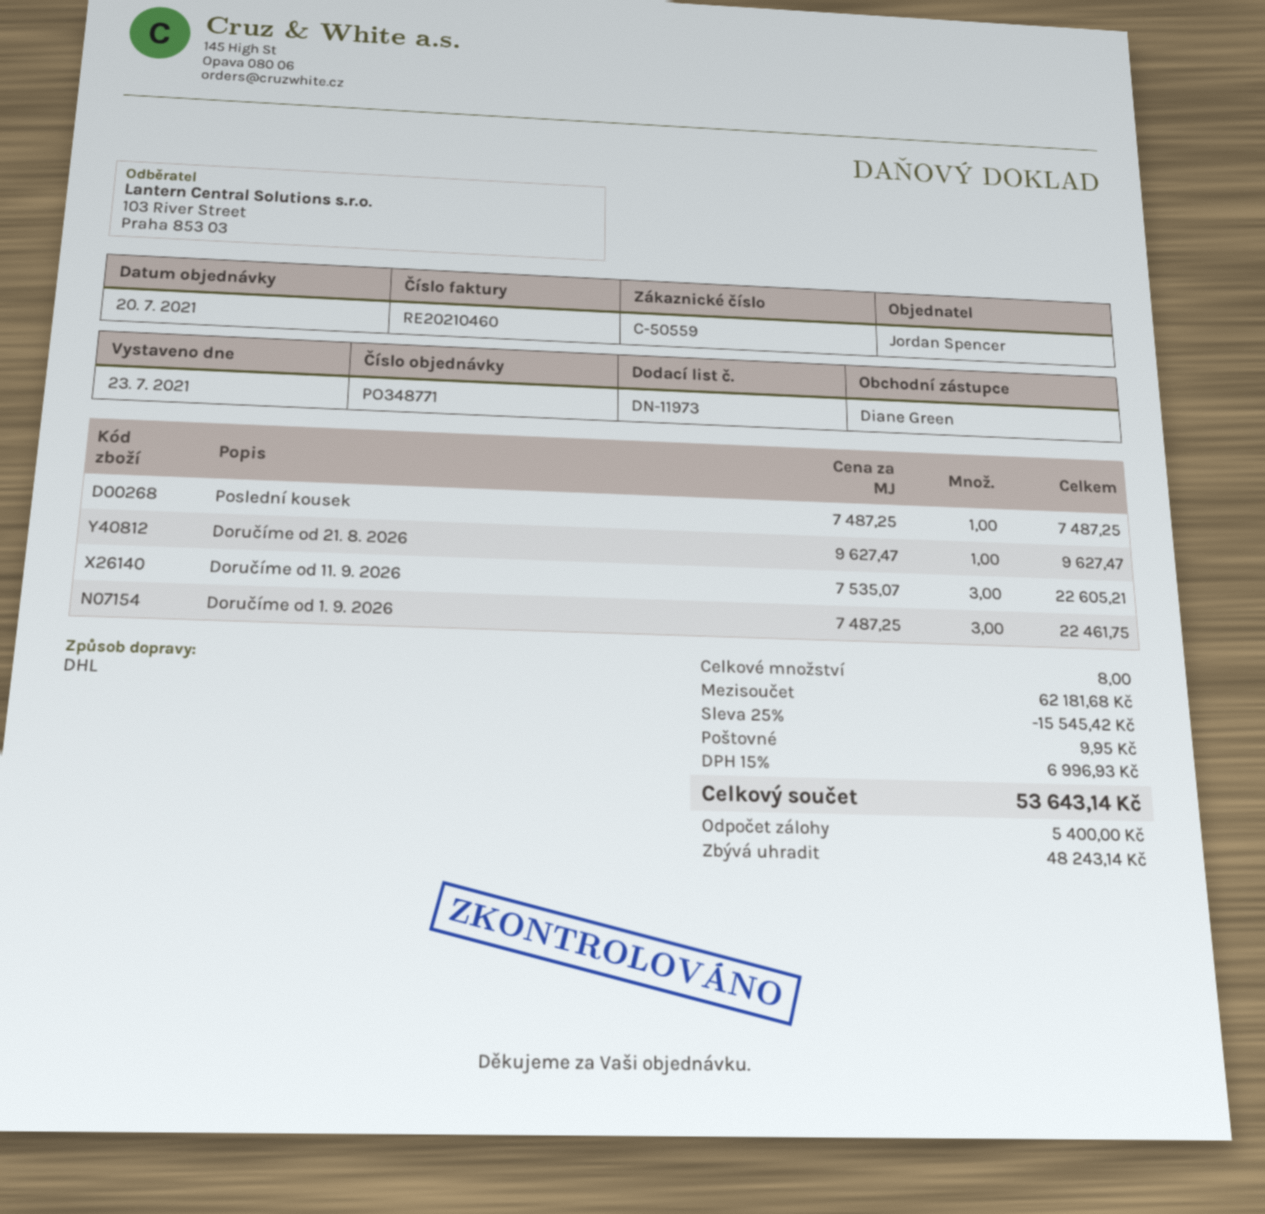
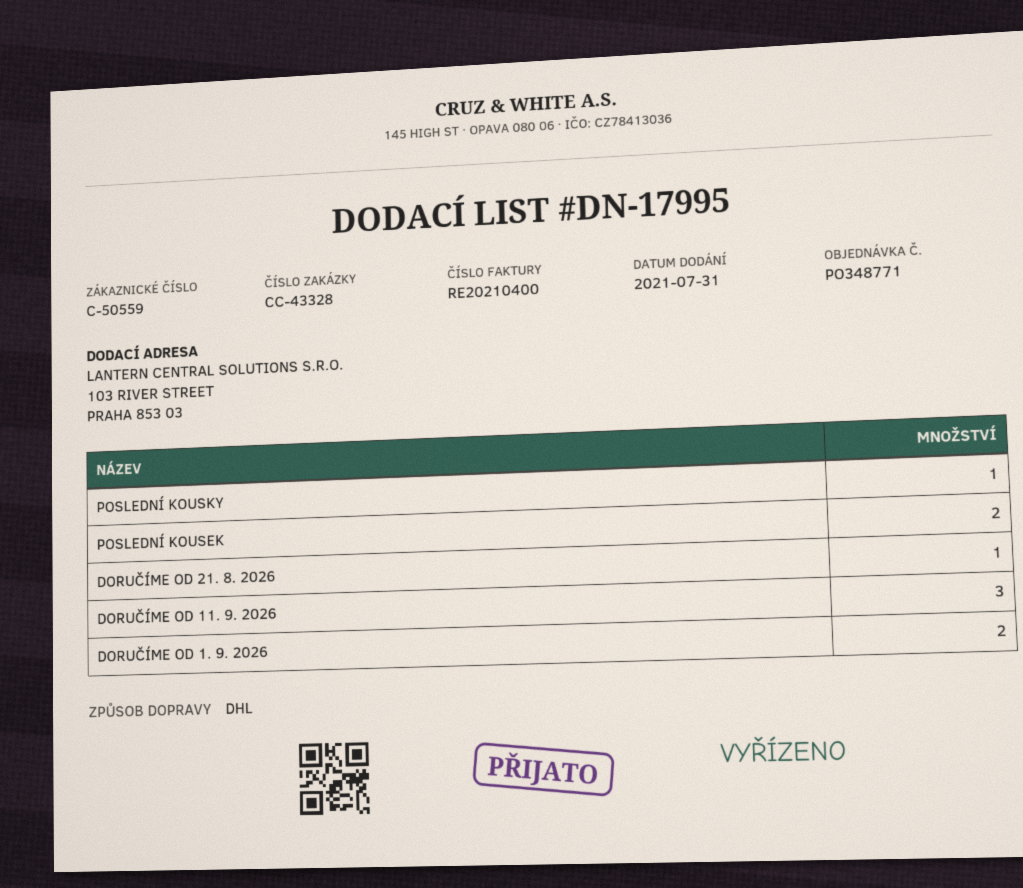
delivery note number: DN-11973 -> DN-17995
invoice number: RE20210460 -> RE20210400
Poslední kousek: 1 -> 2
Doručíme od 1. 9. 2026: 3 -> 2
POSLEDNÍ KOUSKY: none -> 1

